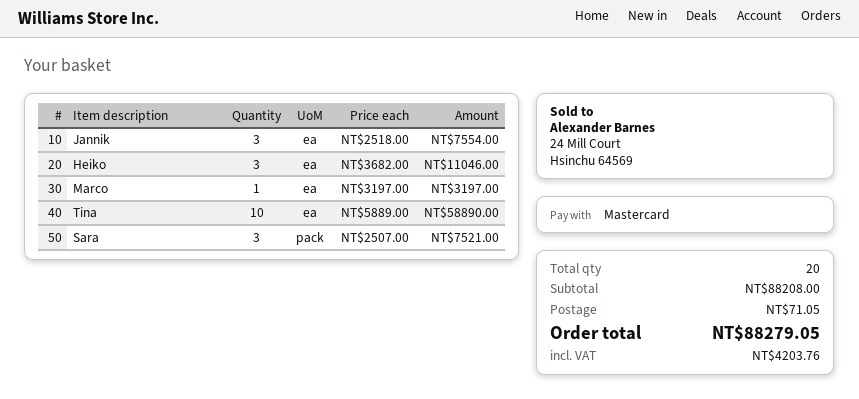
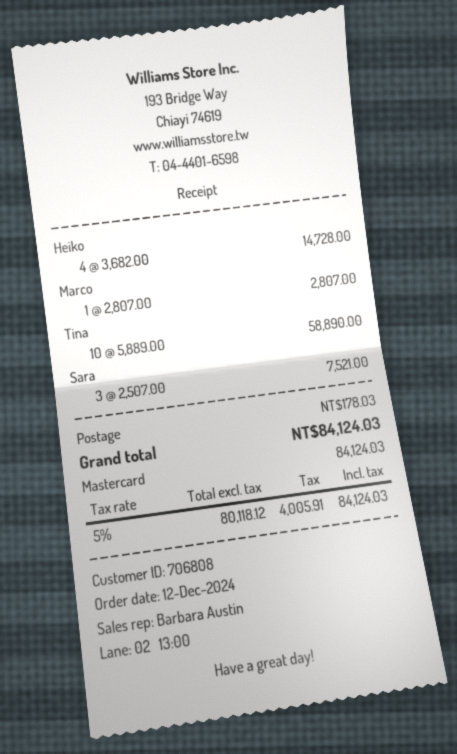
Jannik: 3 x 2518.00 = 7554.00 -> none
Heiko: 3 x 3682.00 = 11046.00 -> 4 x 3682.00 = 14728.00
Marco: 1 x 3197.00 = 3197.00 -> 1 x 2807.00 = 2807.00
shipping: 71.05 -> 178.03
tax: 4203.76 -> 4005.91
total: 88279.05 -> 84124.03

